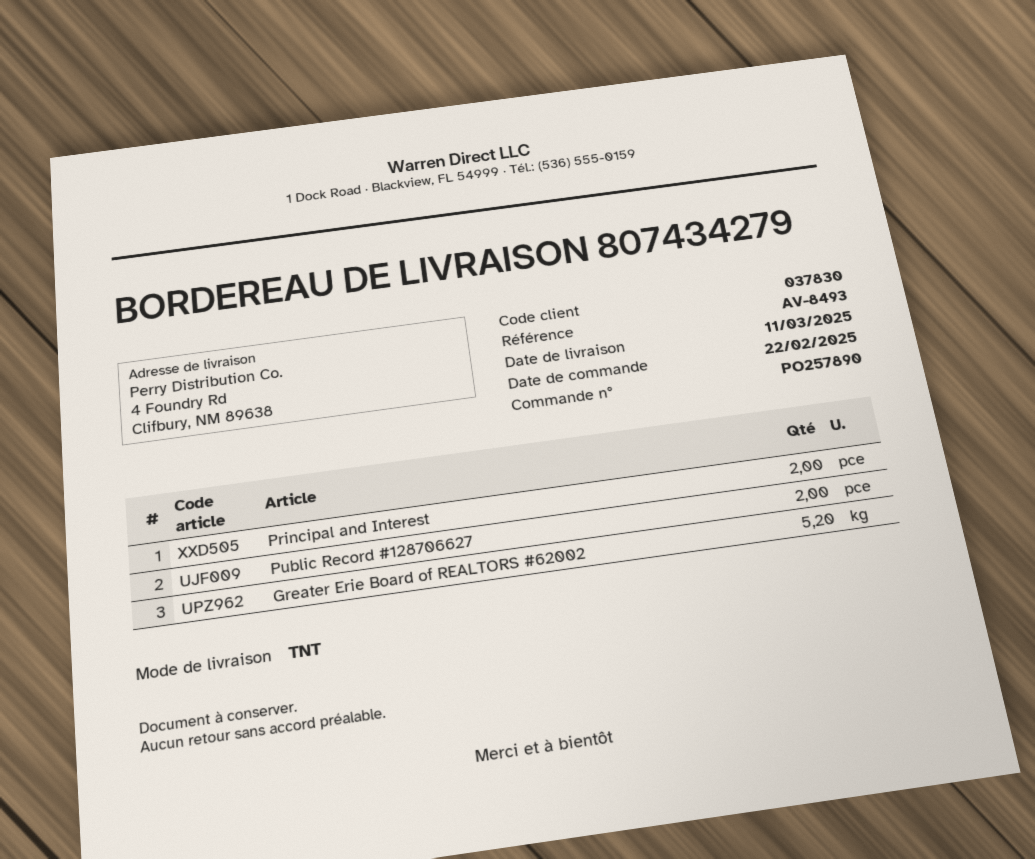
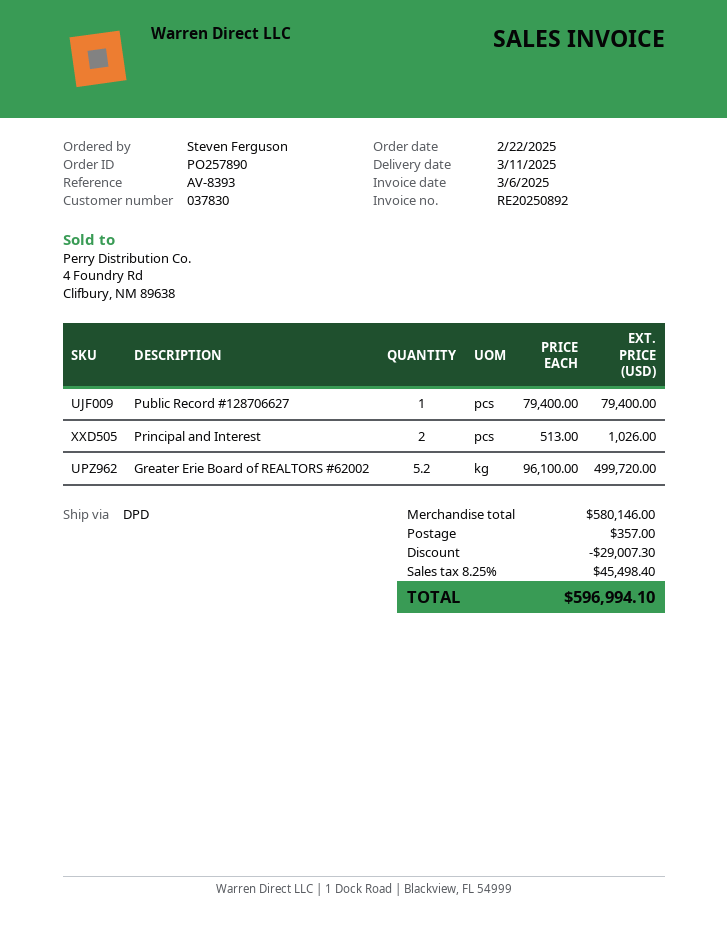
reference: AV-8493 -> AV-8393
shipping method: TNT -> DPD
Public Record #128706627: 2 -> 1

